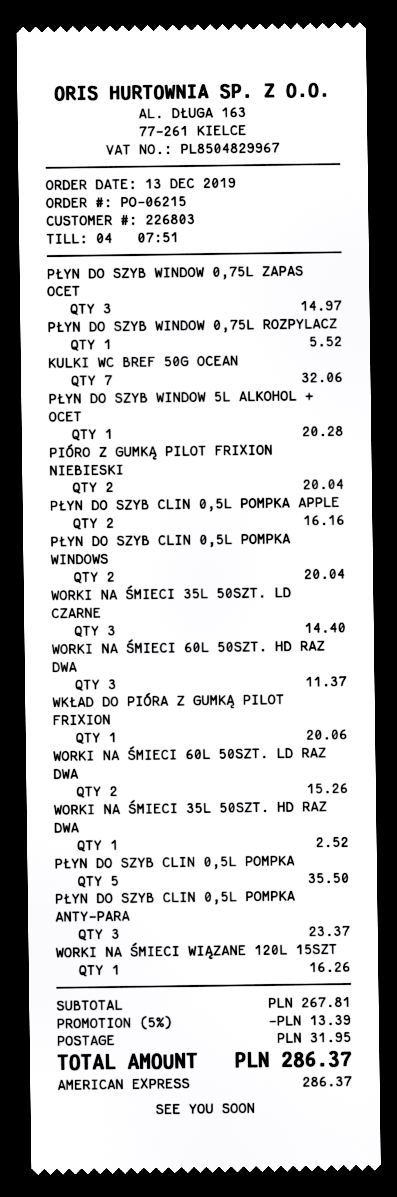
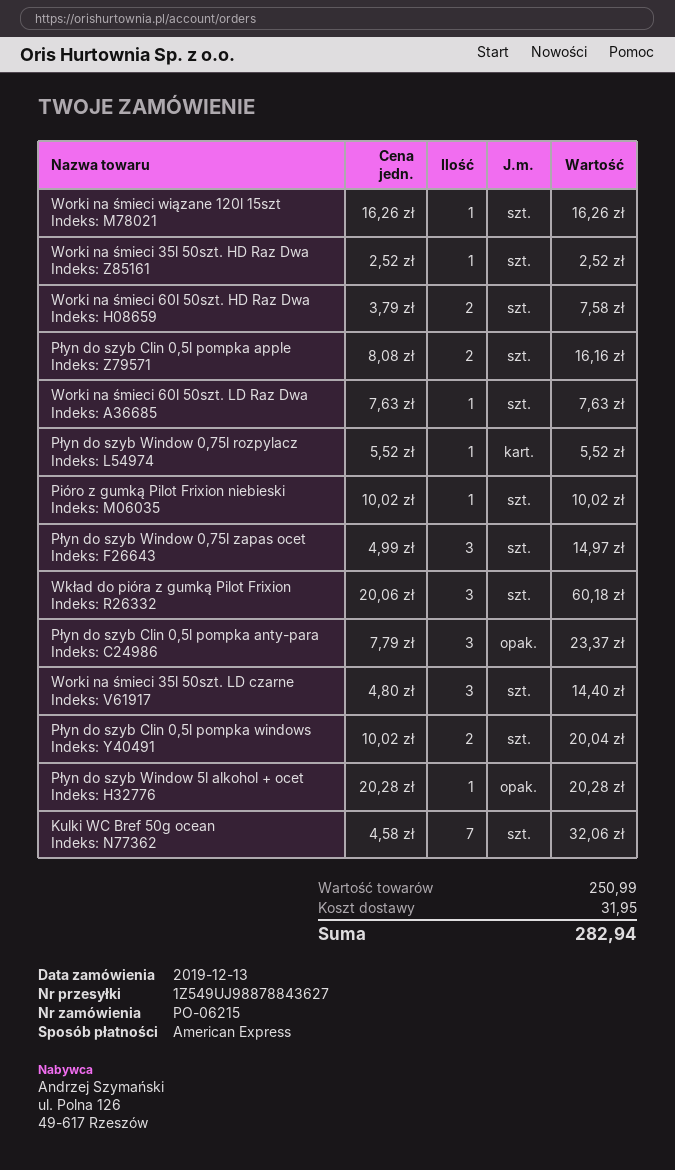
PIÓRO Z GUMKĄ PILOT FRIXION NIEBIESKI: 2 for 20.04 -> 1 for 10.02
WORKI NA ŚMIECI 60L 50SZT. HD RAZ DWA: 3 for 11.37 -> 2 for 7.58
WKŁAD DO PIÓRA Z GUMKĄ PILOT FRIXION: 1 for 20.06 -> 3 for 60.18
WORKI NA ŚMIECI 60L 50SZT. LD RAZ DWA: 2 for 15.26 -> 1 for 7.63
PŁYN DO SZYB CLIN 0,5L POMPKA: 5 for 35.50 -> none
subtotal: 267.81 -> 250.99
discount: 5% = 13.39 -> none
total: 286.37 -> 282.94

